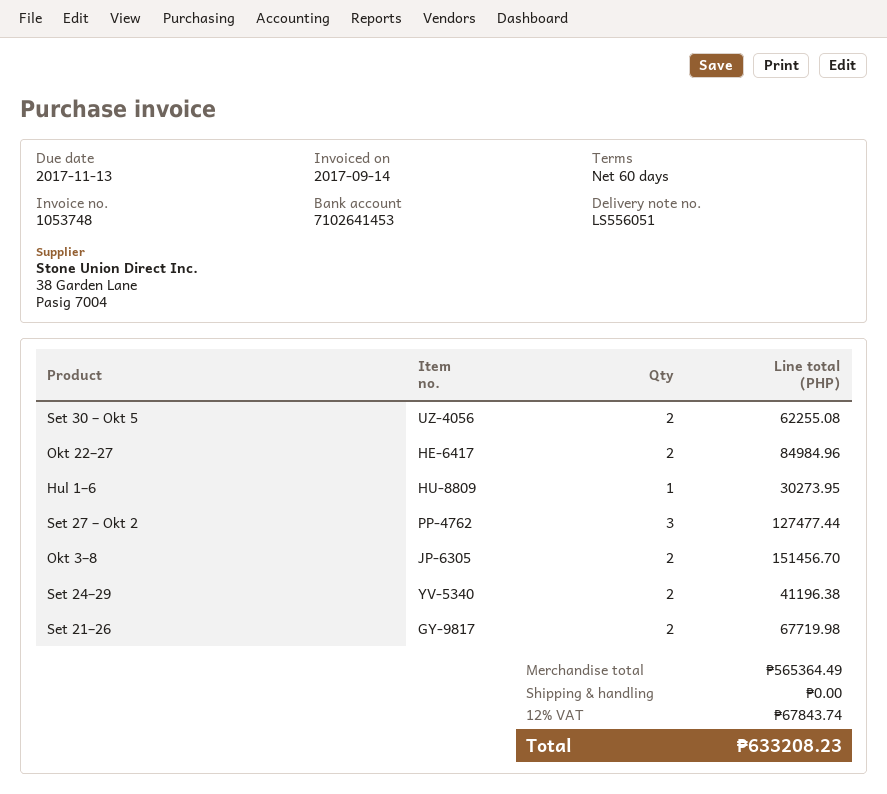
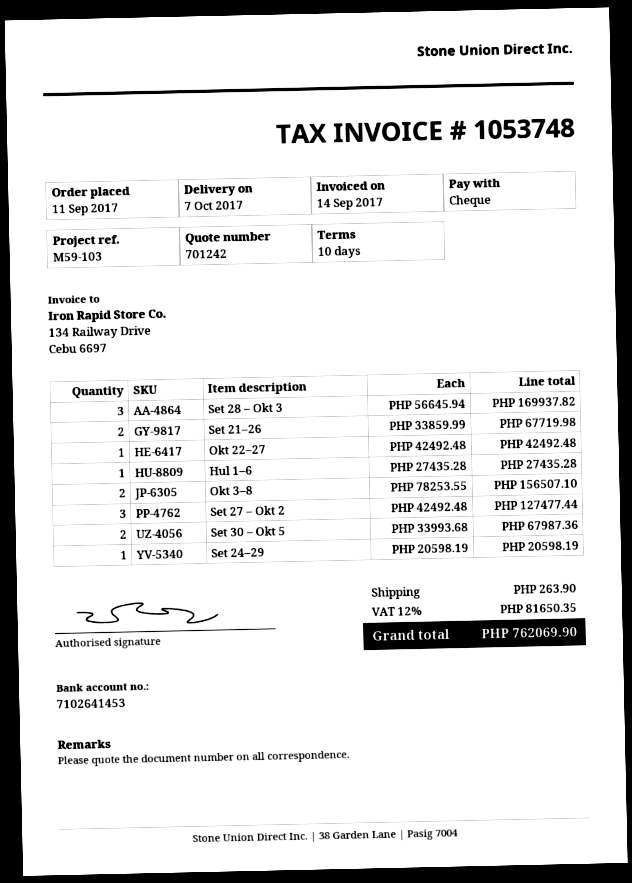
payment terms: 60 days -> 10 days
Set 30 – Okt 5: 2 for 62255.08 -> 2 for 67987.36
Okt 22–27: 2 for 84984.96 -> 1 for 42492.48
Hul 1–6: 1 for 30273.95 -> 1 for 27435.28
Okt 3–8: 2 for 151456.70 -> 2 for 156507.10
Set 24–29: 2 for 41196.38 -> 1 for 20598.19
Set 28 – Okt 3: none -> 3 for 169937.82
shipping: 0.00 -> 263.90
tax: 12% = 67843.74 -> 12% = 81650.35
total: 633208.23 -> 762069.90

